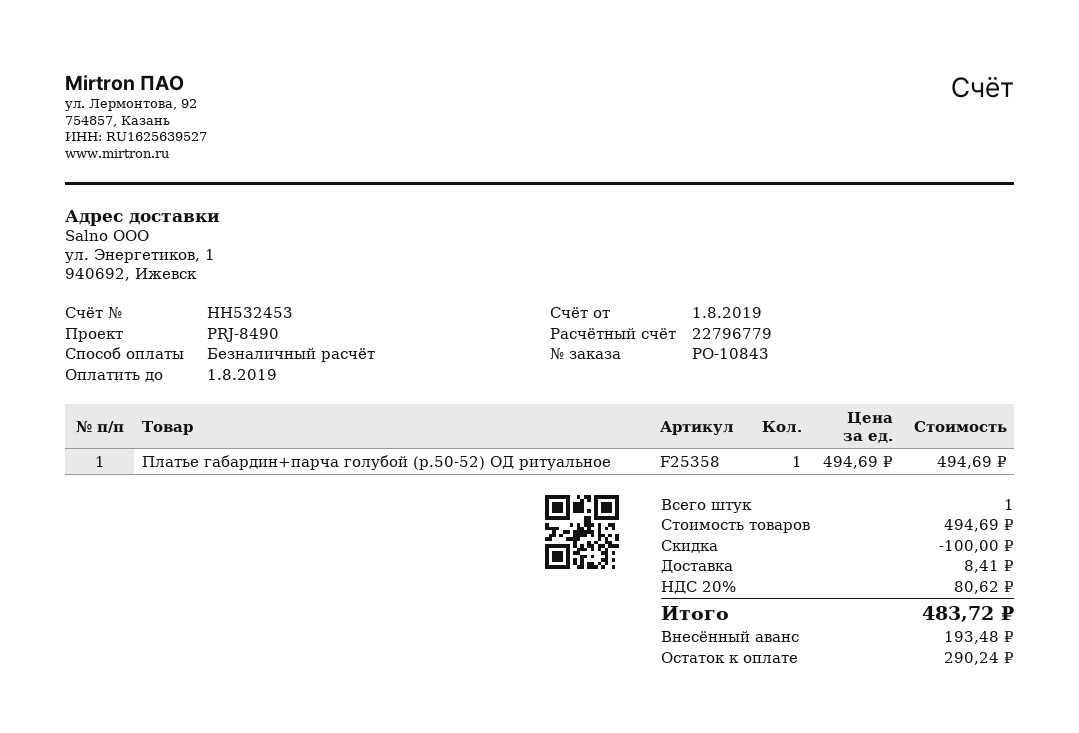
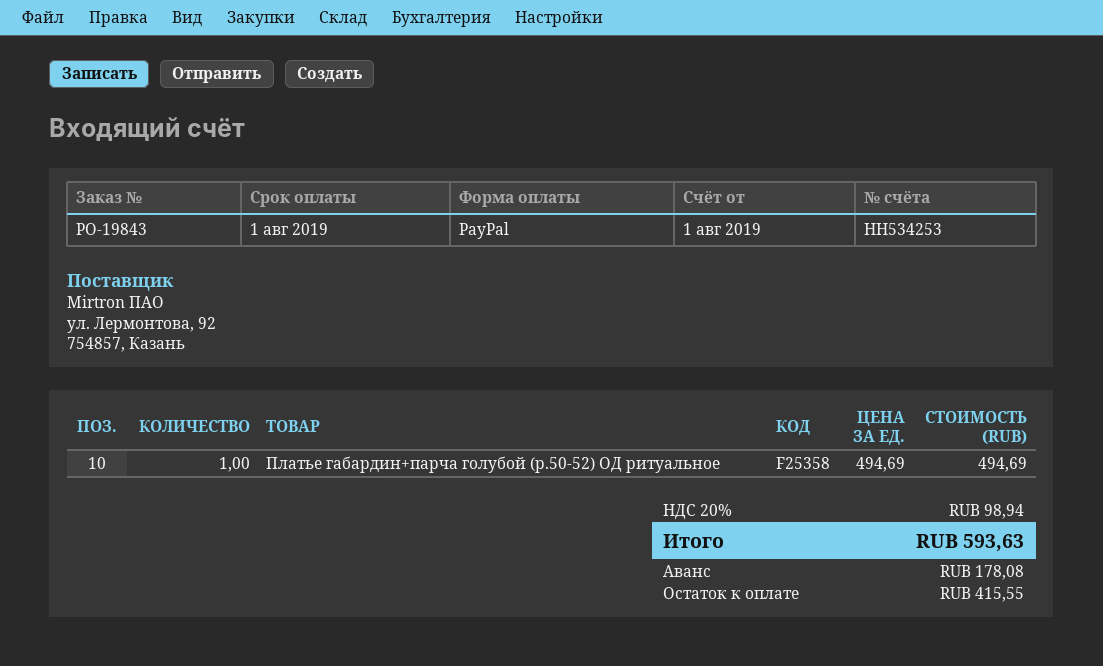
order number: PO-10843 -> PO-19843
invoice number: HH532453 -> HH534253
payment method: bank transfer -> PayPal
discount: 100.00 -> none
shipping: 8.41 -> none
tax: 20% = 80.62 -> 20% = 98.94
total: 483.72 -> 593.63
deposit: 193.48 -> 178.08
balance: 290.24 -> 415.55

